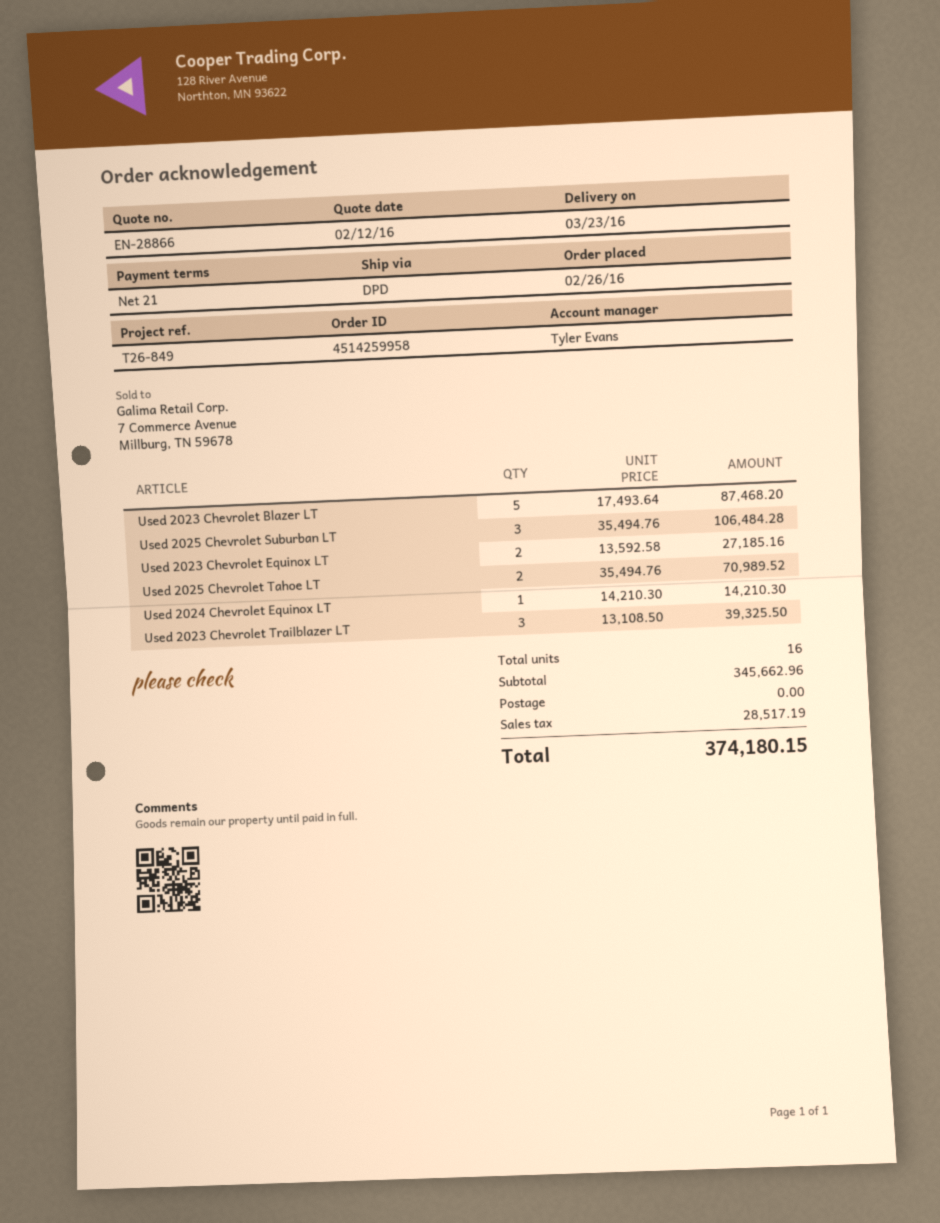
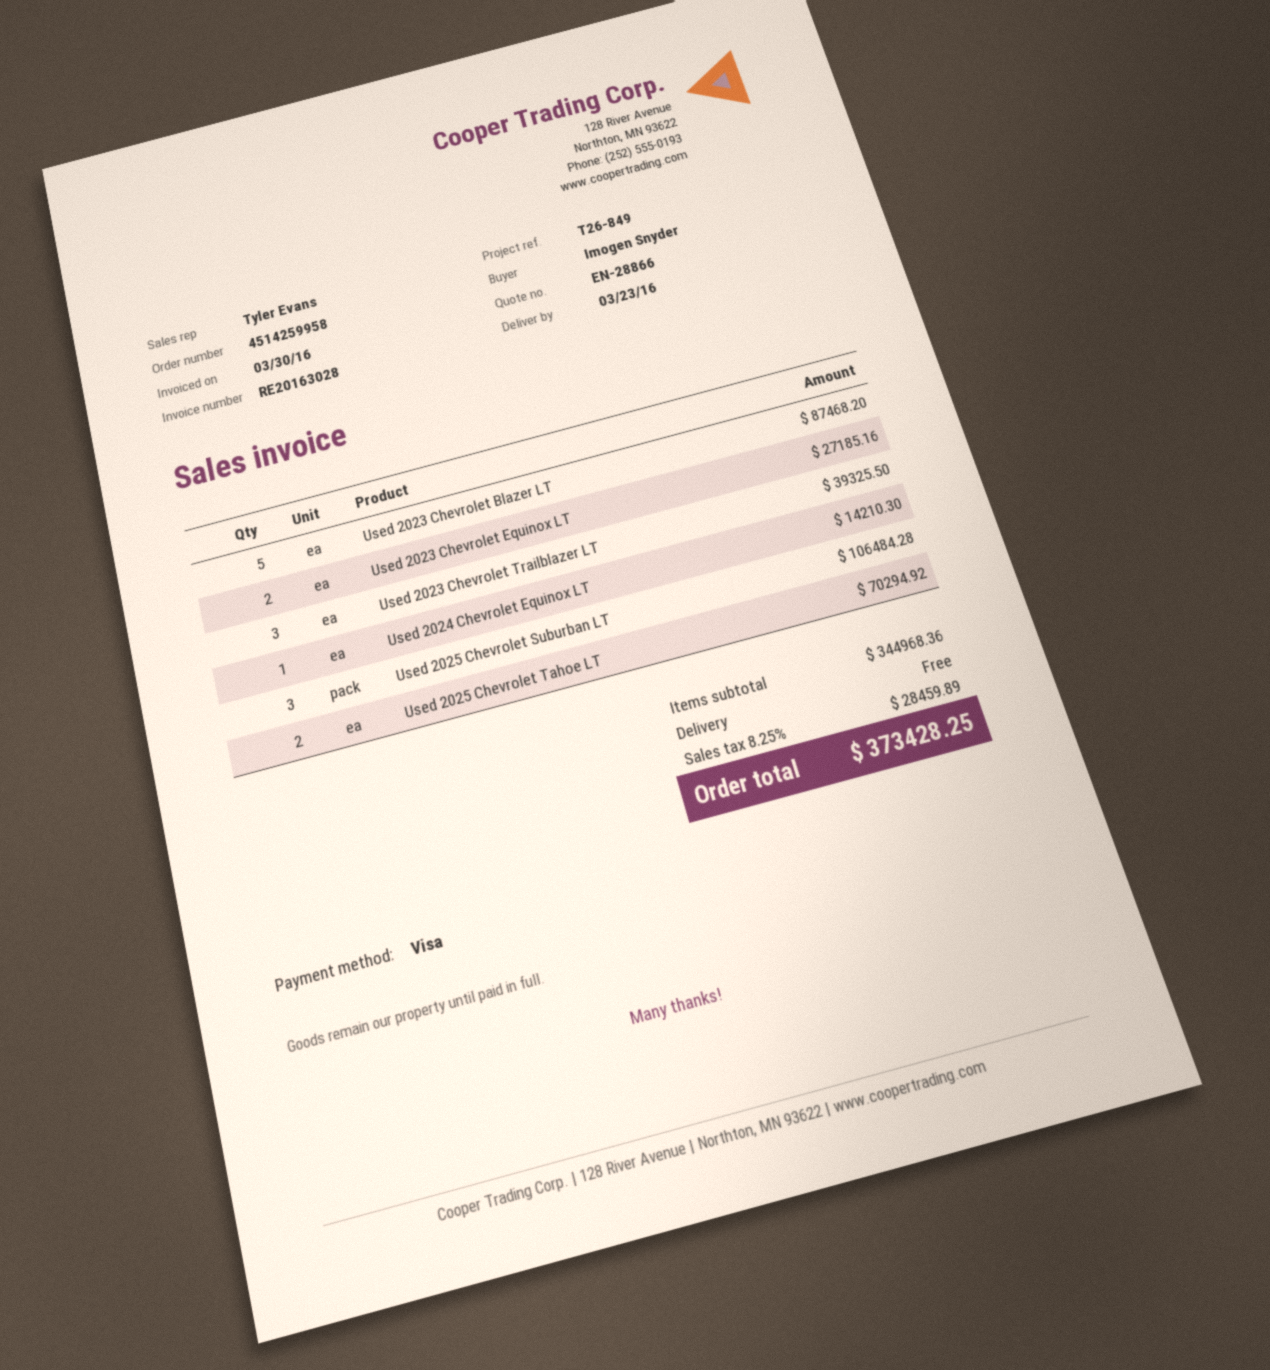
Used 2025 Chevrolet Tahoe LT: 2 for 70989.52 -> 2 for 70294.92
subtotal: 345662.96 -> 344968.36
tax: 28517.19 -> 28459.89
total: 374180.15 -> 373428.25

